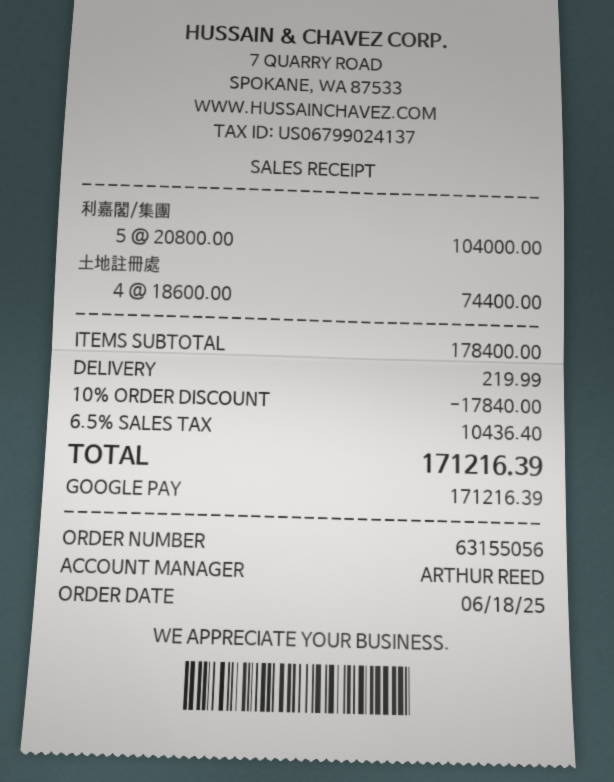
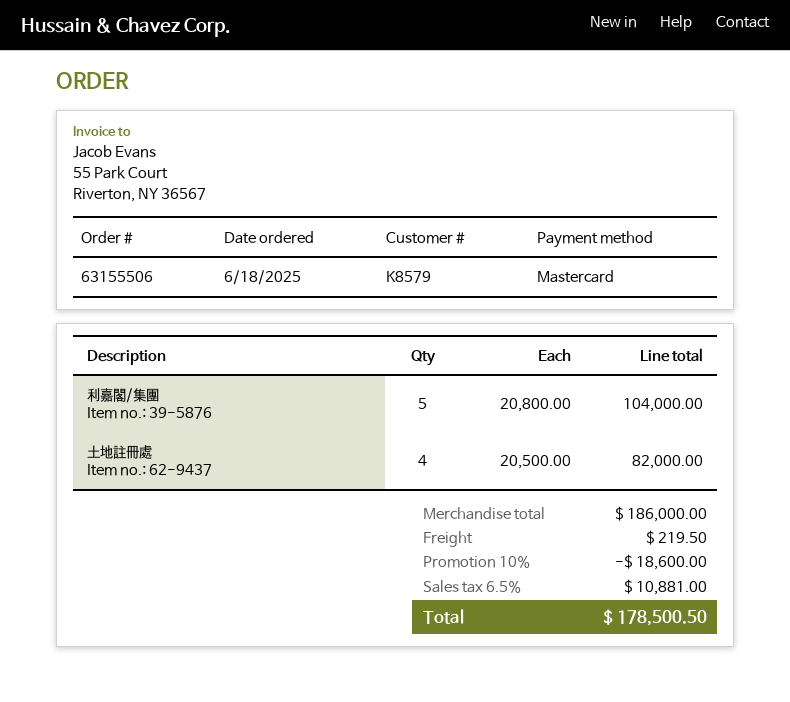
order number: 63155056 -> 63155506
payment method: Google Pay -> Mastercard
土地註冊處: 4 x 18600.00 = 74400.00 -> 4 x 20500.00 = 82000.00
subtotal: 178400.00 -> 186000.00
discount: 10% = 17840.00 -> 10% = 18600.00
shipping: 219.99 -> 219.50
tax: 6.5% = 10436.40 -> 6.5% = 10881.00
total: 171216.39 -> 178500.50

